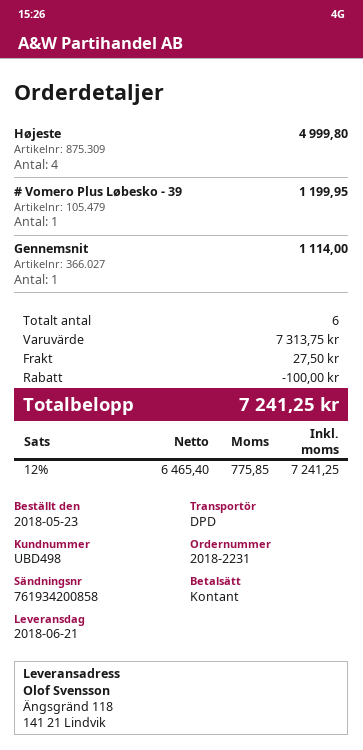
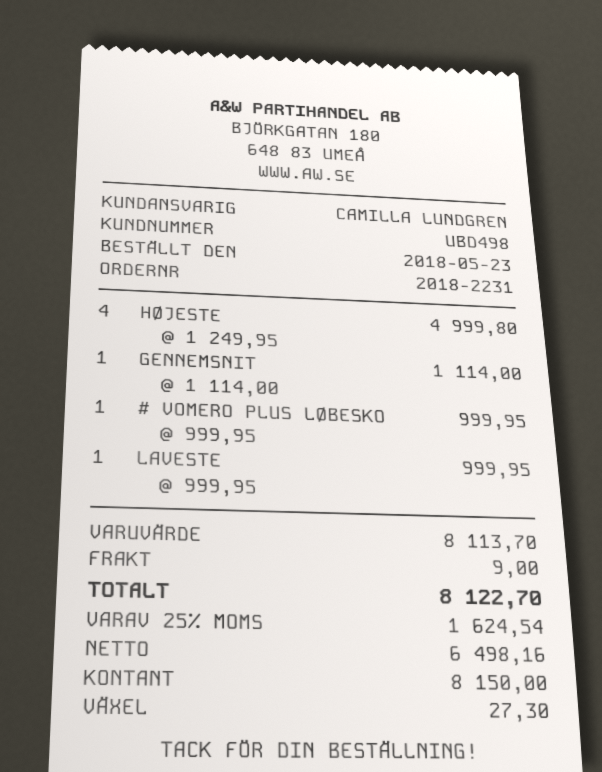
# Vomero Plus Løbesko - 39: 1 for 1199.95 -> 1 for 999.95
LAVESTE: none -> 1 for 999.95
subtotal: 7313.75 -> 8113.70
discount: 100.00 -> none
shipping: 27.50 -> 9.00
net: 6465.40 -> 6498.16
tax: 12% = 775.85 -> 25% = 1624.54
total: 7241.25 -> 8122.70

